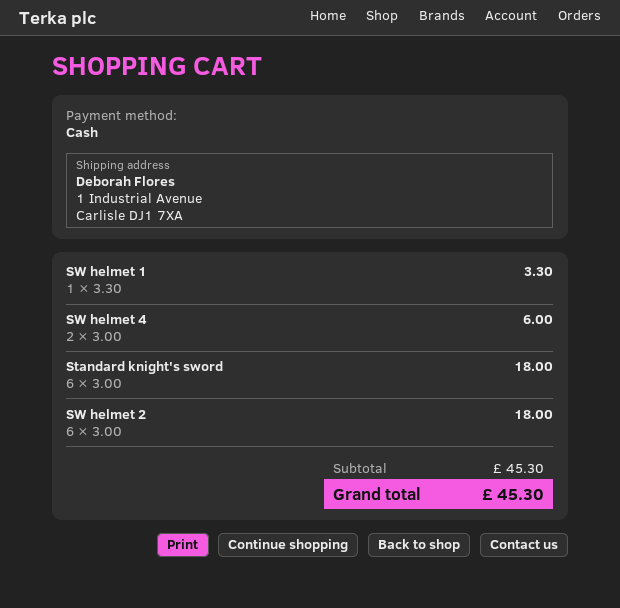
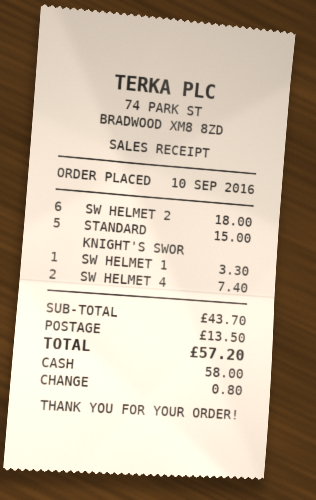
SW helmet 4: 2 for 6.00 -> 2 for 7.40
Standard knight's sword: 6 for 18.00 -> 5 for 15.00
subtotal: 45.30 -> 43.70
shipping: none -> 13.50
total: 45.30 -> 57.20

